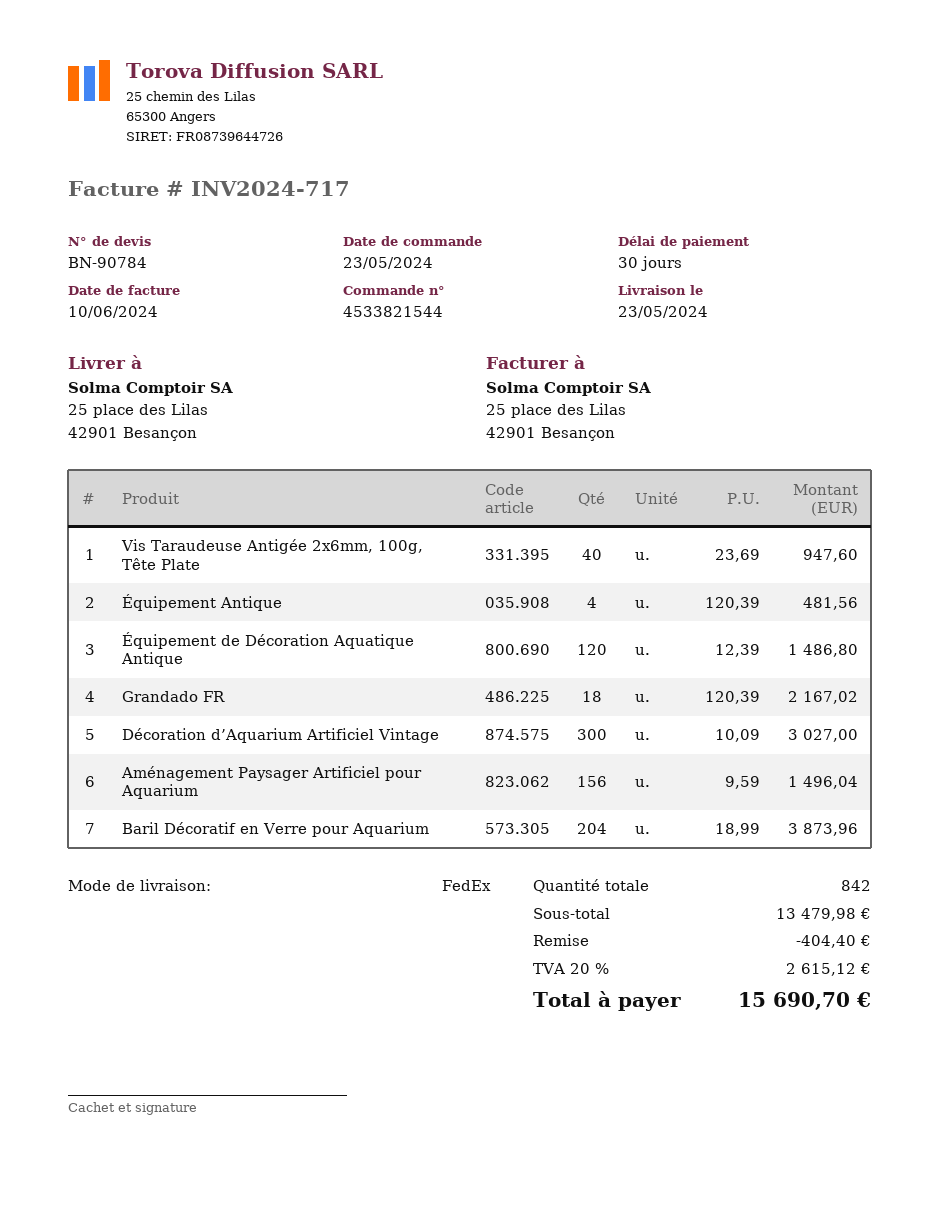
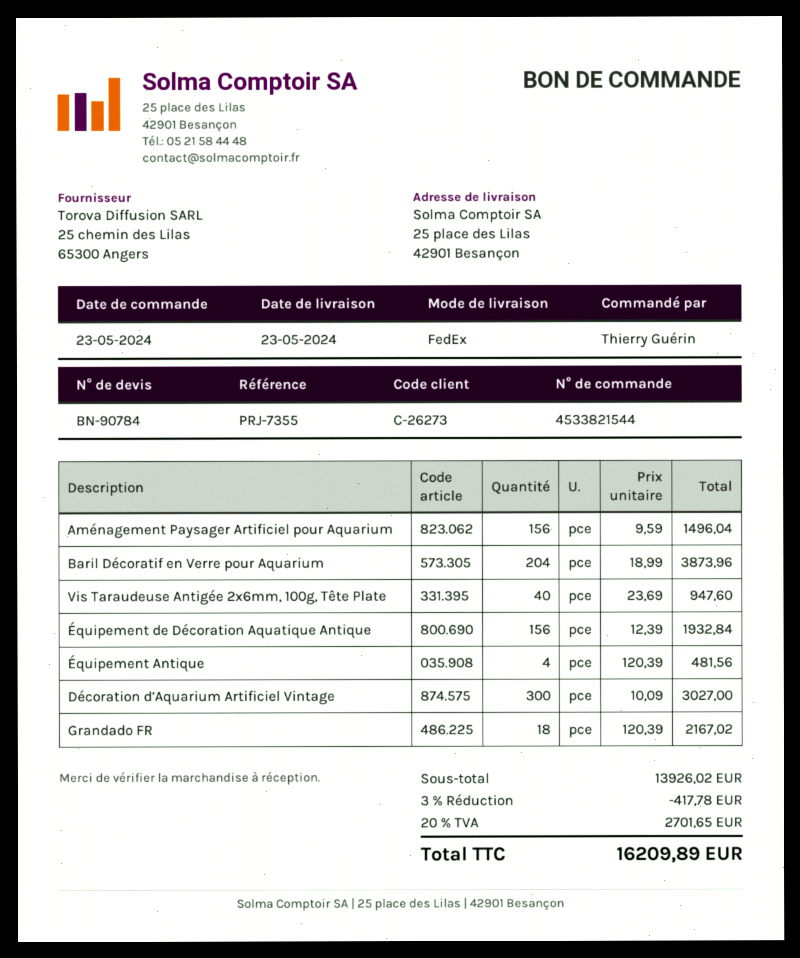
Équipement de Décoration Aquatique Antique: 120 x 12.39 = 1486.80 -> 156 x 12.39 = 1932.84
subtotal: 13479.98 -> 13926.02
discount: 404.40 -> 417.78
tax: 20% = 2615.12 -> 20% = 2701.65
total: 15690.70 -> 16209.89

